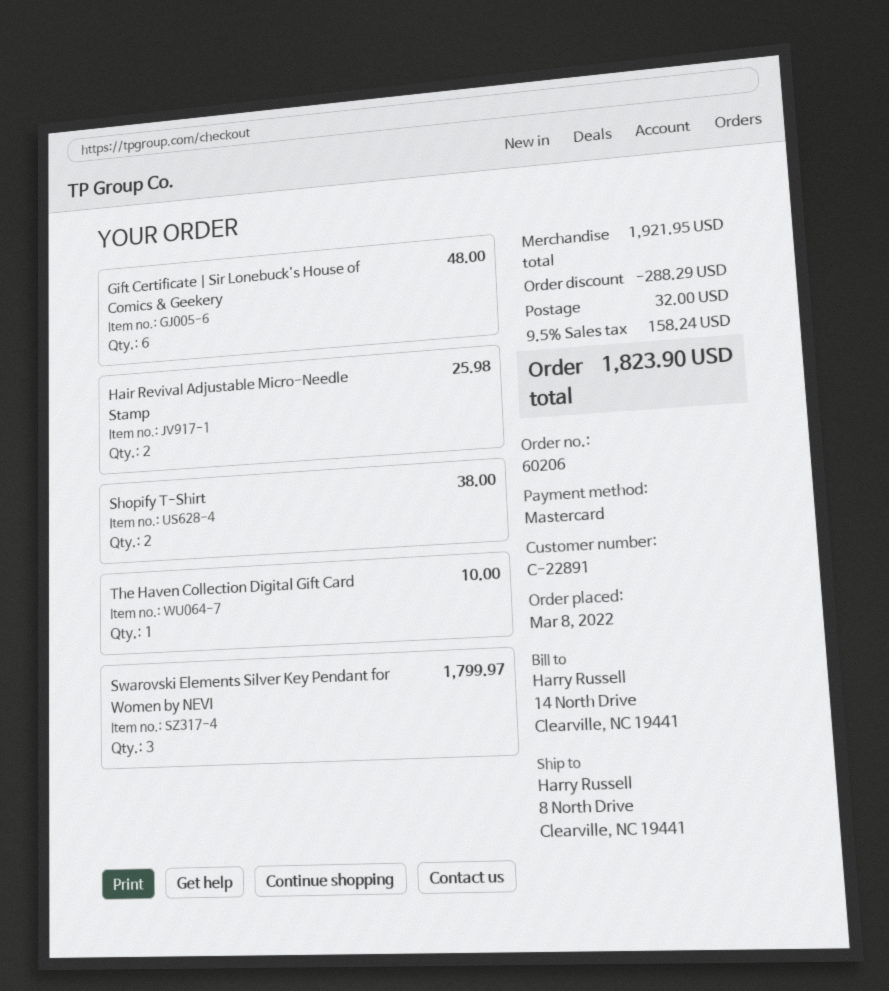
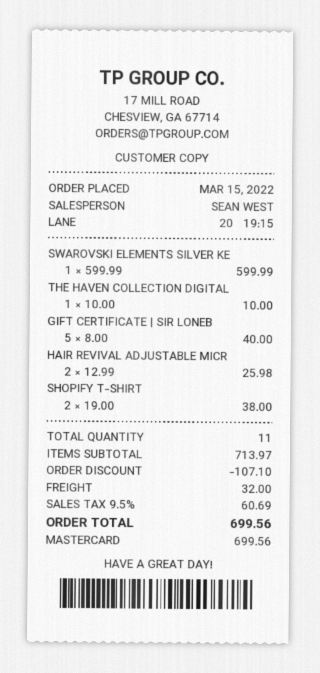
order date: 2022-03-08 -> 2022-03-15
Gift Certificate | Sir Lonebuck's House of Comics & Geekery: 6 for 48.00 -> 5 for 40.00
Swarovski Elements Silver Key Pendant for Women by NEVI: 3 for 1799.97 -> 1 for 599.99
subtotal: 1921.95 -> 713.97
discount: 288.29 -> 107.10
tax: 9.5% = 158.24 -> 9.5% = 60.69
total: 1823.90 -> 699.56

